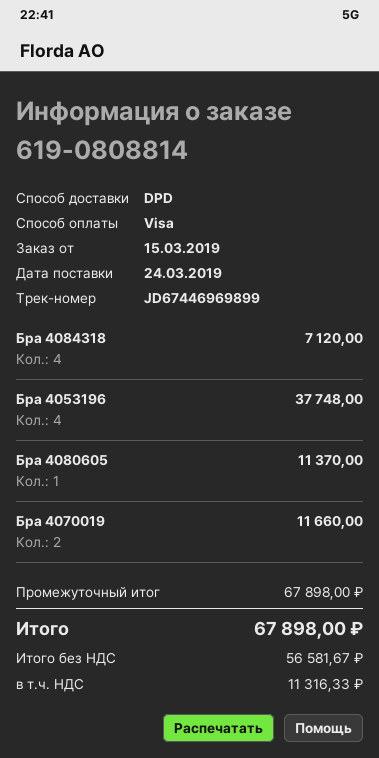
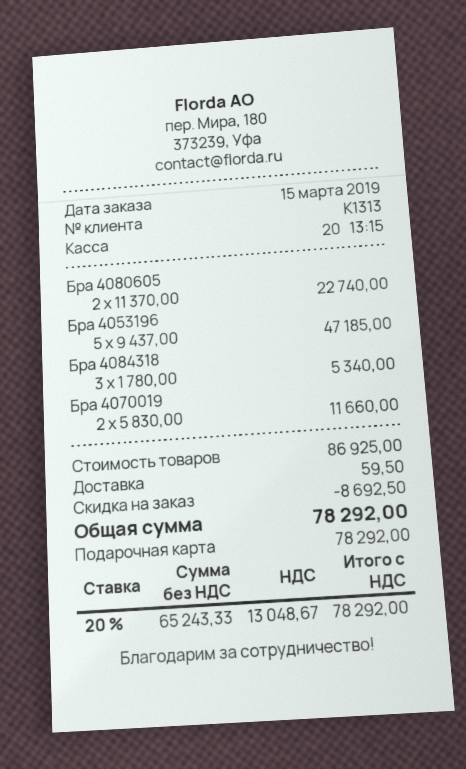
payment method: Visa -> gift card
Бра 4084318: 4 for 7120.00 -> 3 for 5340.00
Бра 4053196: 4 for 37748.00 -> 5 for 47185.00
Бра 4080605: 1 for 11370.00 -> 2 for 22740.00
subtotal: 67898.00 -> 86925.00
discount: none -> 8692.50
shipping: none -> 59.50
net: 56581.67 -> 65243.33
tax: 11316.33 -> 13048.67
total: 67898.00 -> 78292.00

